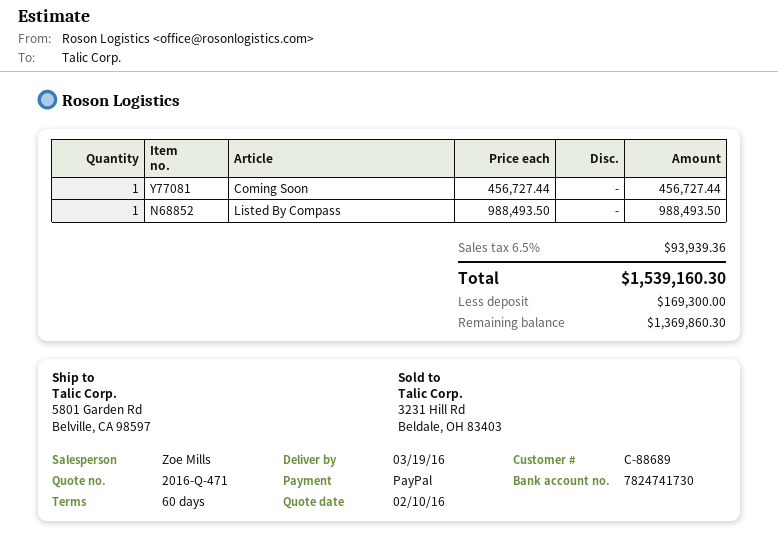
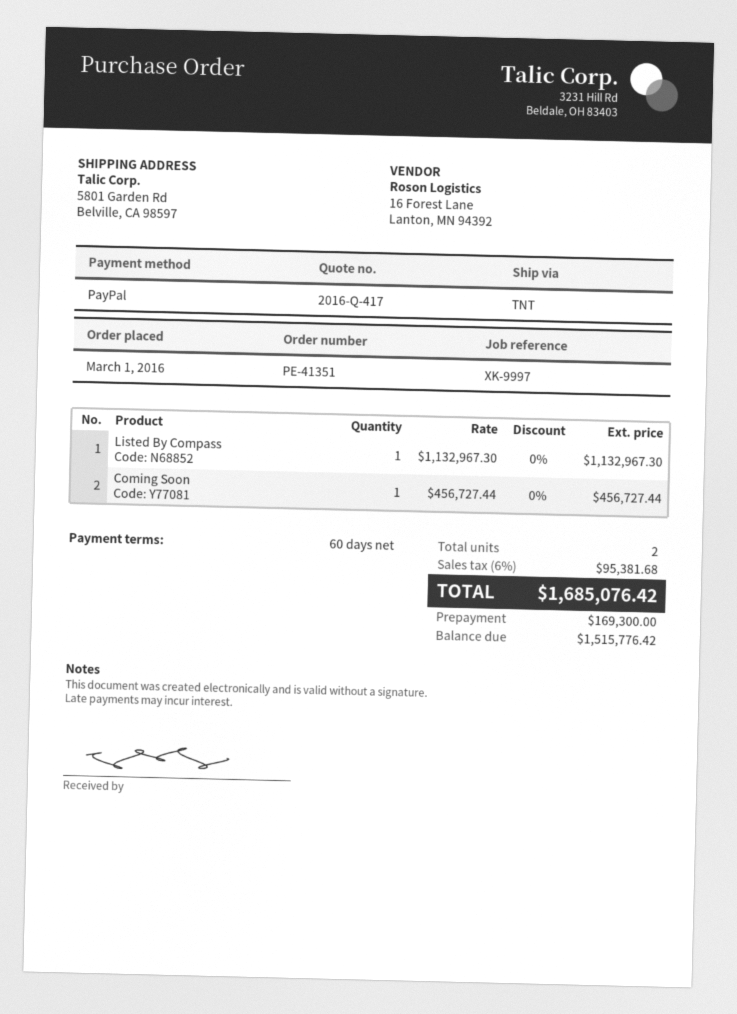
quote number: 2016-Q-471 -> 2016-Q-417
Listed By Compass: 1 x 988493.50 = 988493.50 -> 1 x 1132967.30 = 1132967.30
tax: 6.5% = 93939.36 -> 6% = 95381.68
total: 1539160.30 -> 1685076.42
balance: 1369860.30 -> 1515776.42

